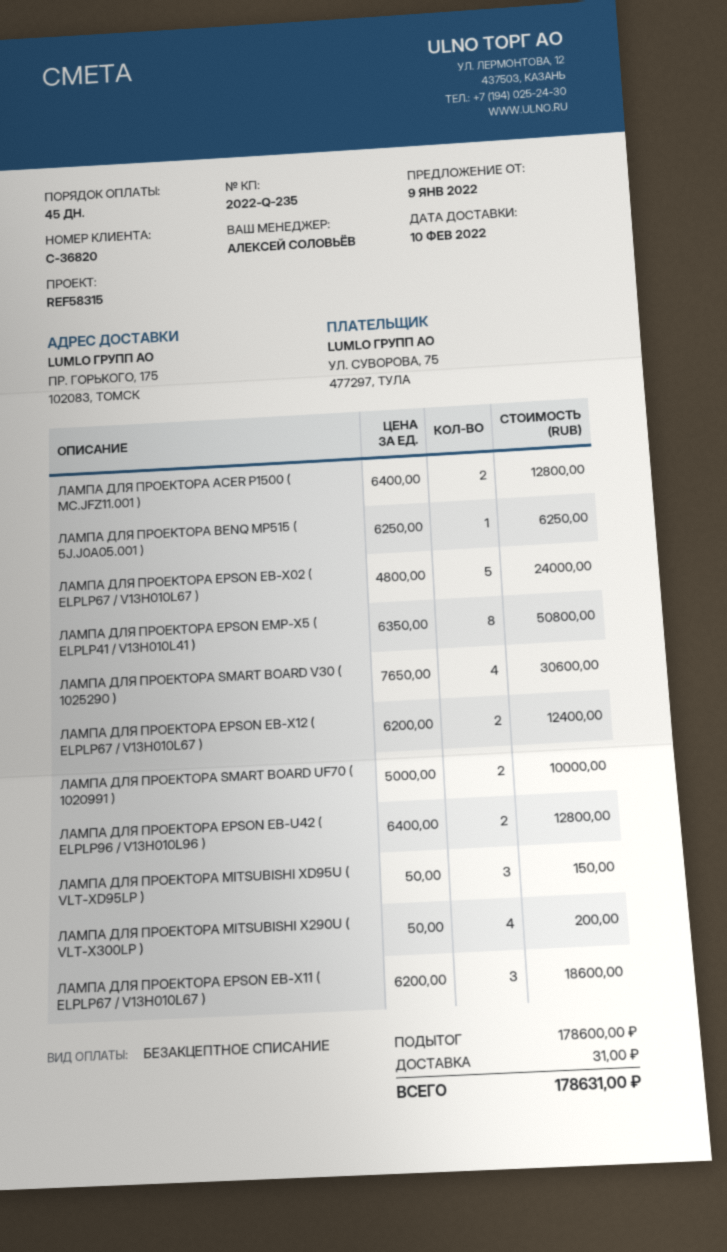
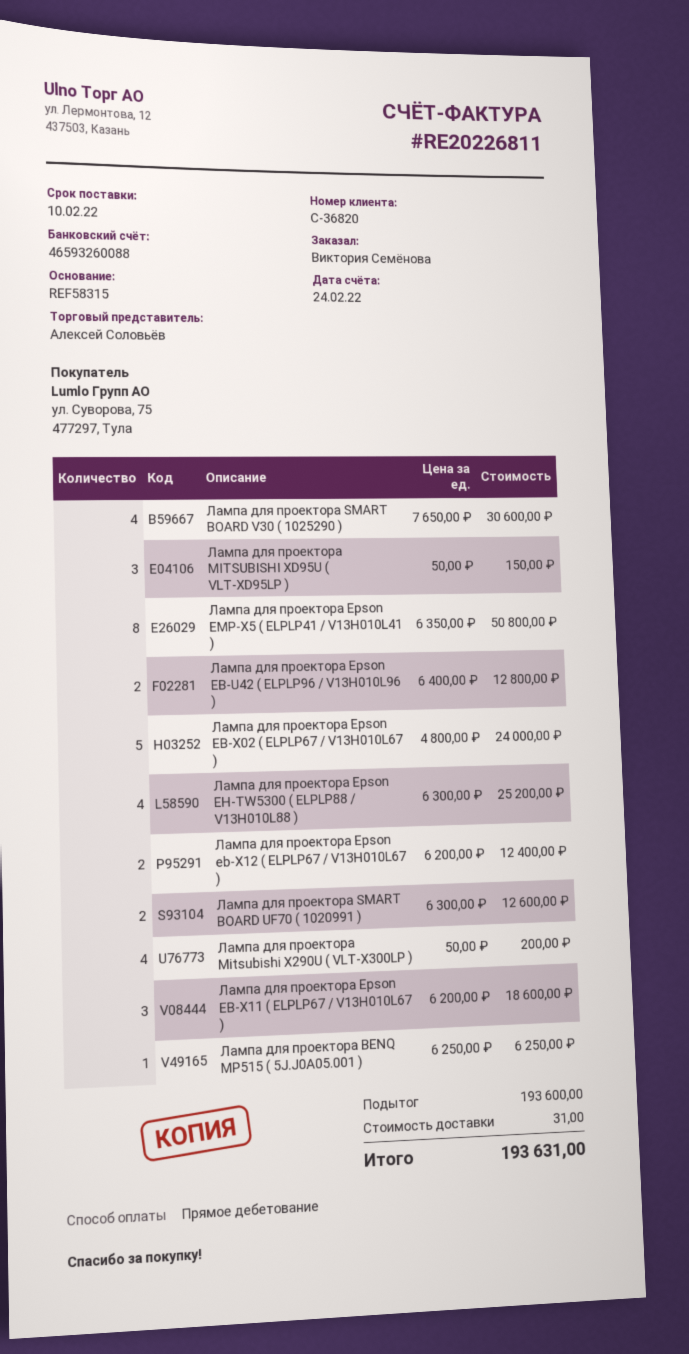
ЛАМПА ДЛЯ ПРОЕКТОРА ACER P1500 ( MC.JFZ11.001 ): 2 x 6400.00 = 12800.00 -> none
ЛАМПА ДЛЯ ПРОЕКТОРА SMART BOARD UF70 ( 1020991 ): 2 x 5000.00 = 10000.00 -> 2 x 6300.00 = 12600.00
Лампа для проектора Epson EH-TW5300 ( ELPLP88 / V13H010L88 ): none -> 4 x 6300.00 = 25200.00
subtotal: 178600.00 -> 193600.00
total: 178631.00 -> 193631.00

